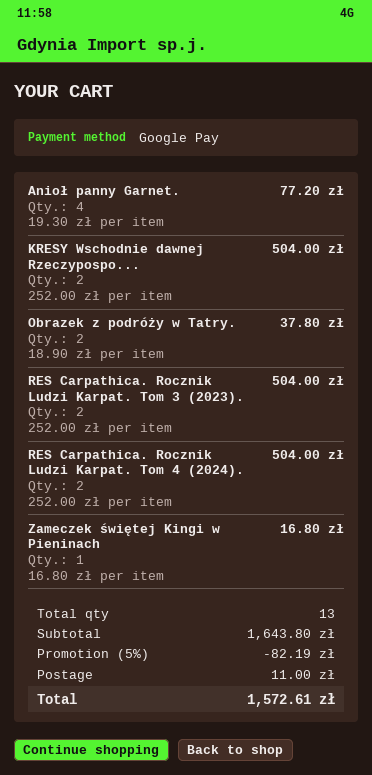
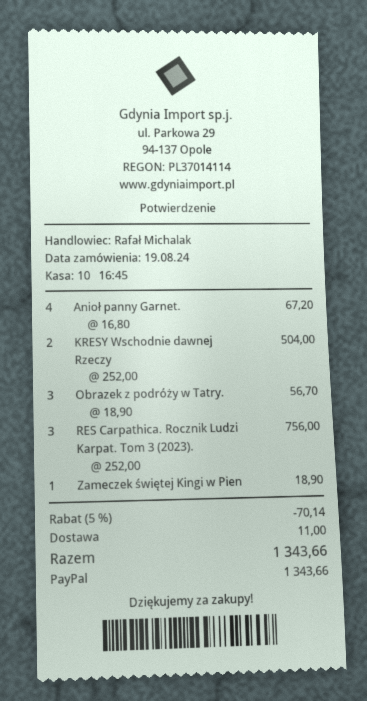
payment method: Google Pay -> PayPal
Anioł panny Garnet.: 4 x 19.30 = 77.20 -> 4 x 16.80 = 67.20
Obrazek z podróży w Tatry.: 2 x 18.90 = 37.80 -> 3 x 18.90 = 56.70
RES Carpathica. Rocznik Ludzi Karpat. Tom 3 (2023).: 2 x 252.00 = 504.00 -> 3 x 252.00 = 756.00
RES Carpathica. Rocznik Ludzi Karpat. Tom 4 (2024).: 2 x 252.00 = 504.00 -> none
Zameczek świętej Kingi w Pieninach: 1 x 16.80 = 16.80 -> 1 x 18.90 = 18.90
discount: 5% = 82.19 -> 5% = 70.14
total: 1572.61 -> 1343.66

